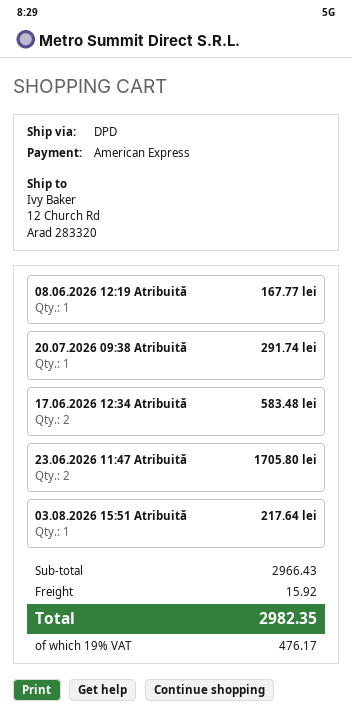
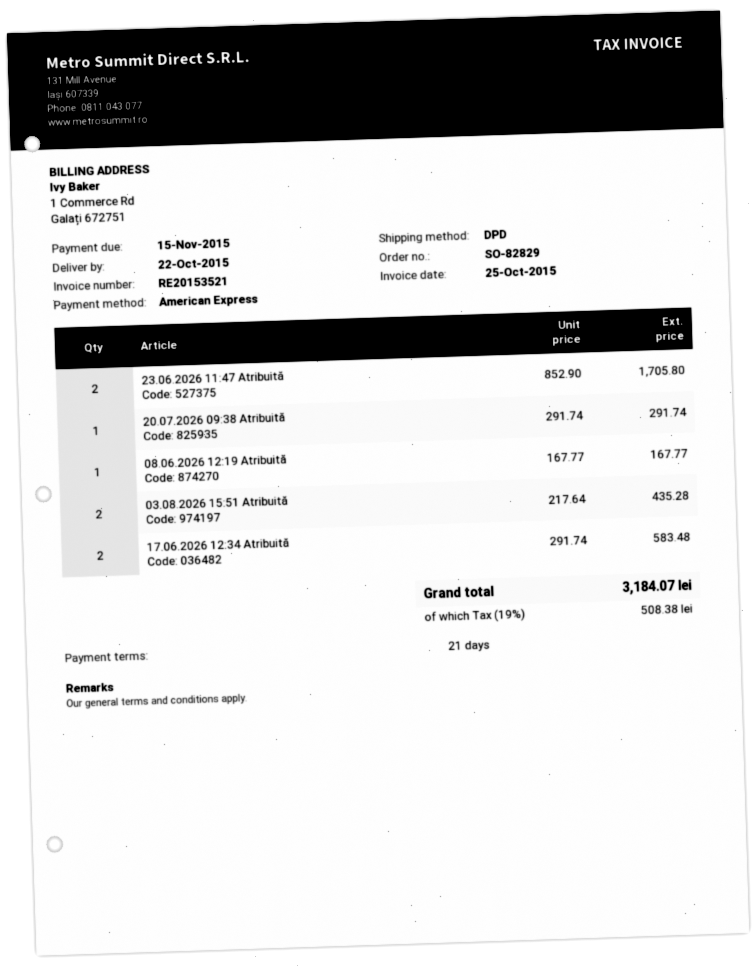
03.08.2026 15:51 Atribuită: 1 for 217.64 -> 2 for 435.28
shipping: 15.92 -> none
tax: 19% = 476.17 -> 19% = 508.38
total: 2982.35 -> 3184.07

